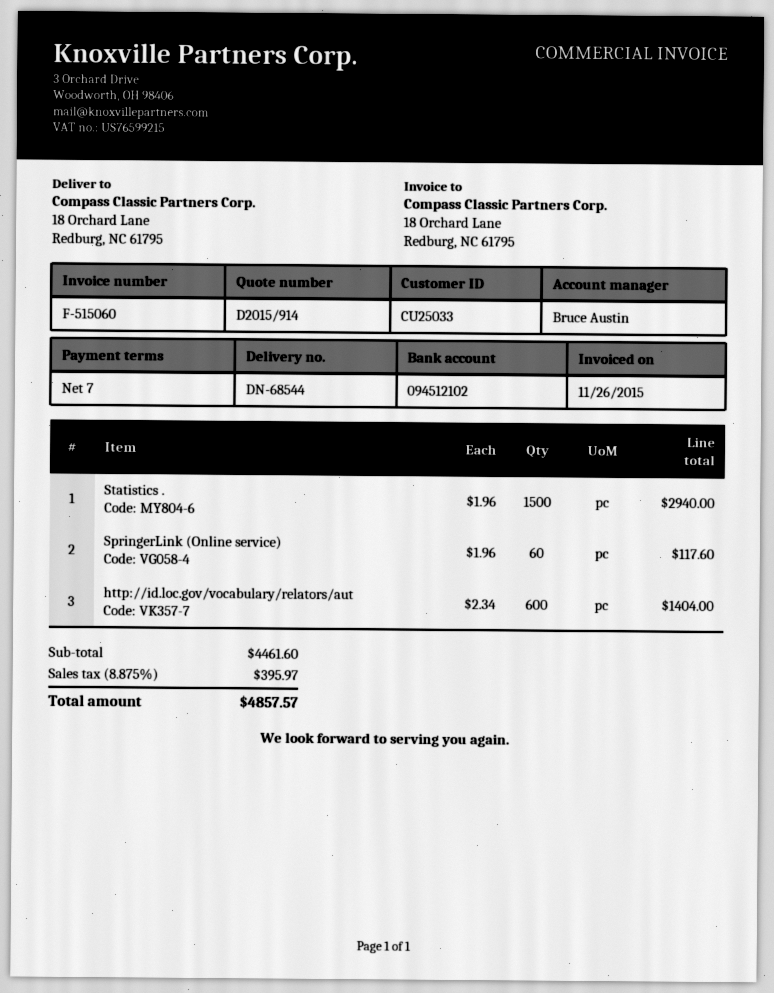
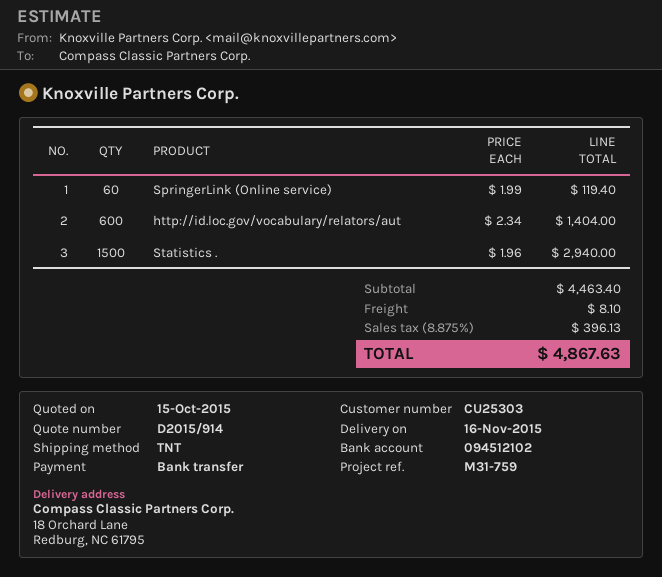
customer number: CU25033 -> CU25303
SpringerLink (Online service): 60 x 1.96 = 117.60 -> 60 x 1.99 = 119.40
subtotal: 4461.60 -> 4463.40
shipping: none -> 8.10
tax: 8.875% = 395.97 -> 8.875% = 396.13
total: 4857.57 -> 4867.63

